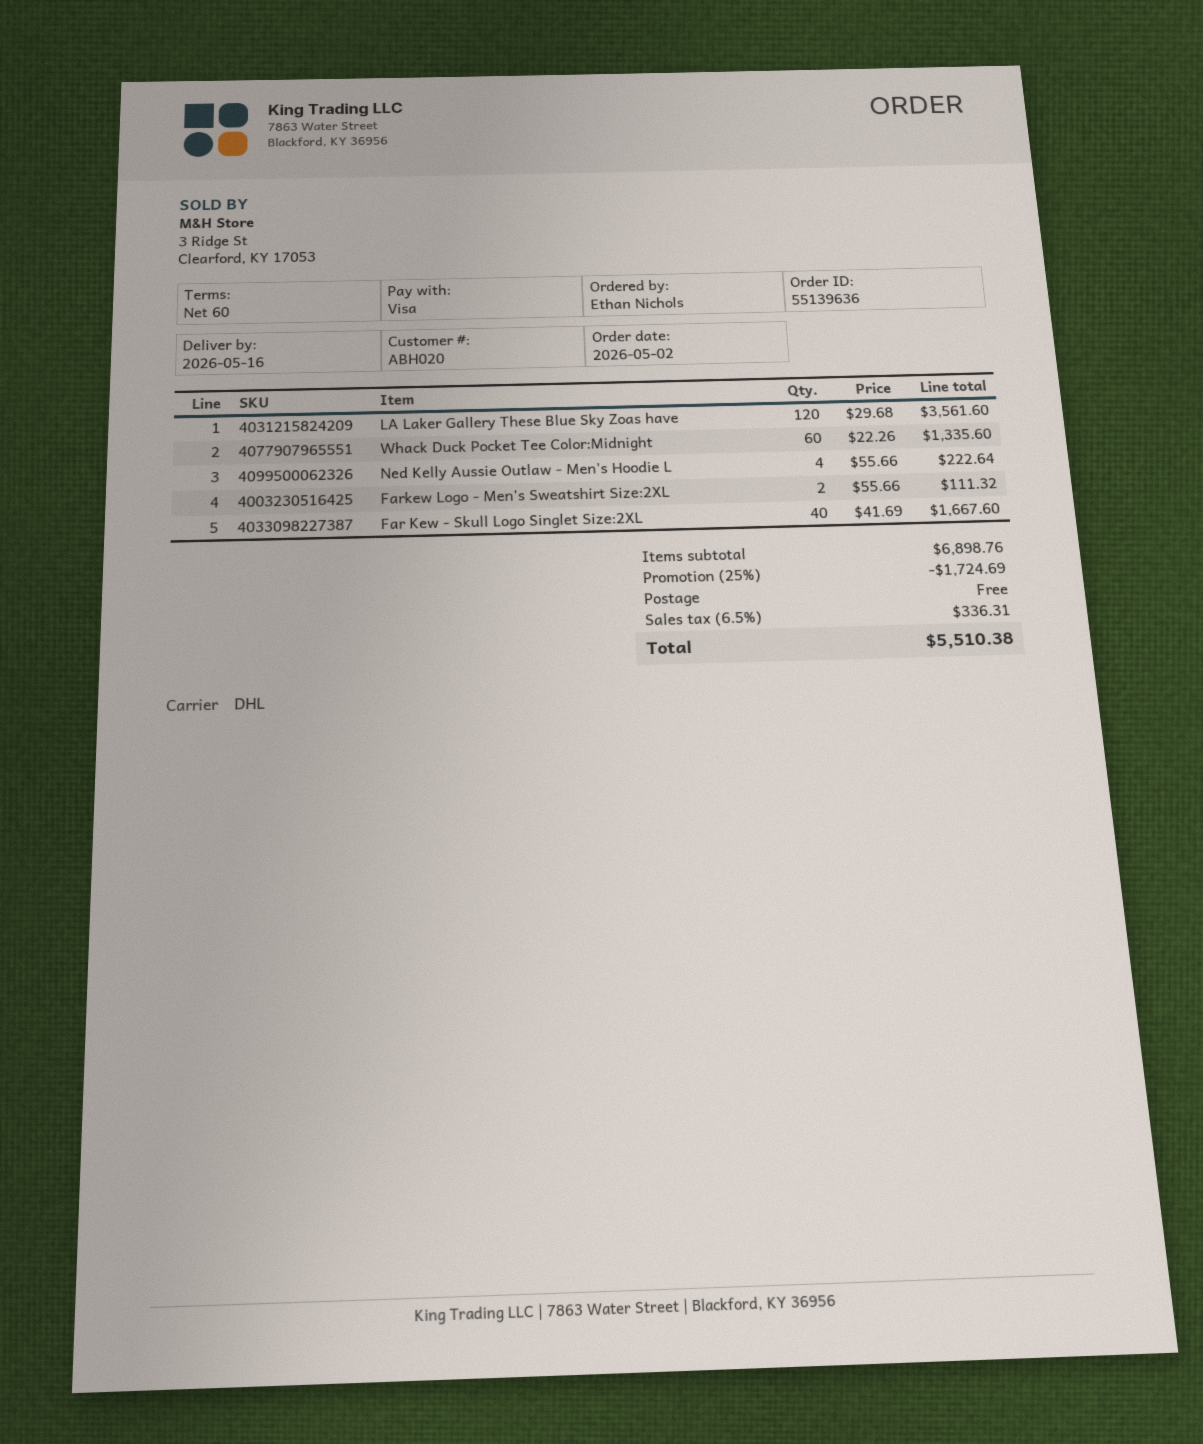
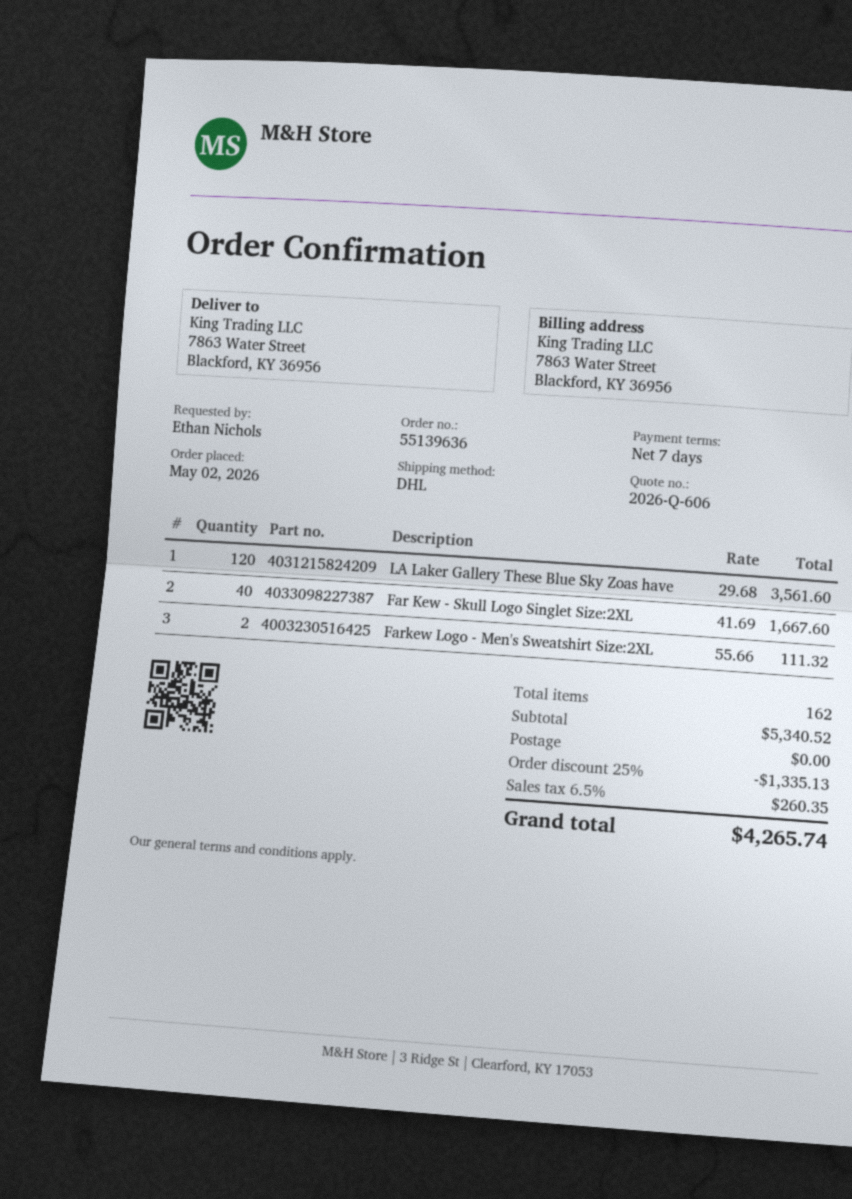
payment terms: 60 days -> 7 days
Whack Duck Pocket Tee Color:Midnight: 60 x 22.26 = 1335.60 -> none
Ned Kelly Aussie Outlaw - Men's Hoodie L: 4 x 55.66 = 222.64 -> none
subtotal: 6898.76 -> 5340.52
discount: 25% = 1724.69 -> 25% = 1335.13
tax: 6.5% = 336.31 -> 6.5% = 260.35
total: 5510.38 -> 4265.74

